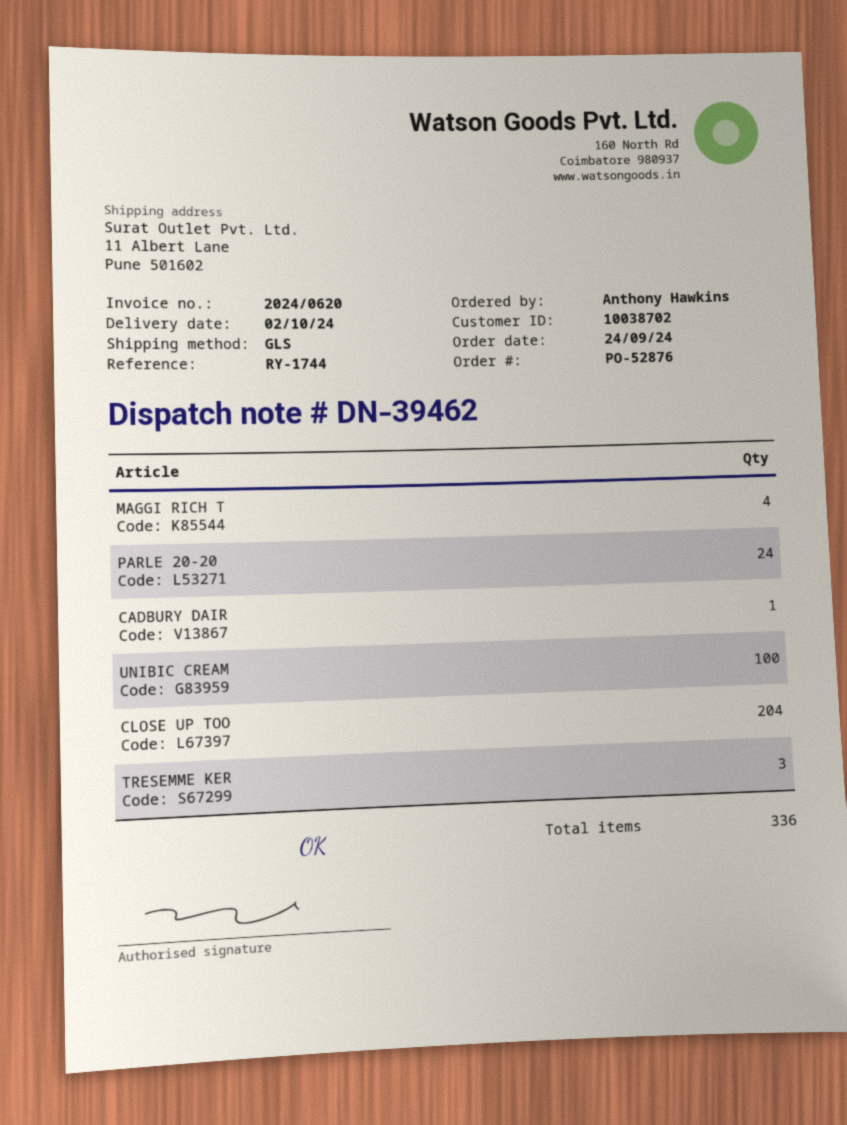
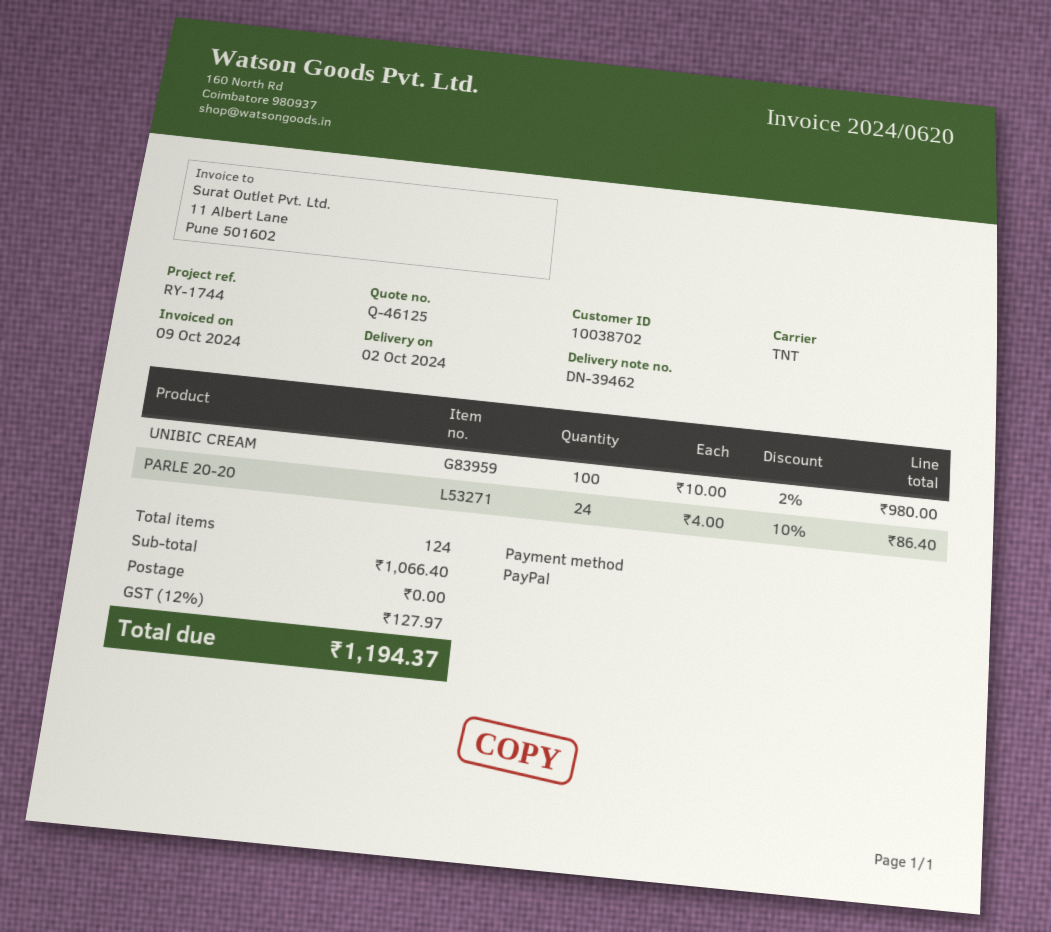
shipping method: GLS -> TNT
MAGGI RICH T: 4 -> none
CADBURY DAIR: 1 -> none
CLOSE UP TOO: 204 -> none
TRESEMME KER: 3 -> none
total quantity: 336 -> 124

